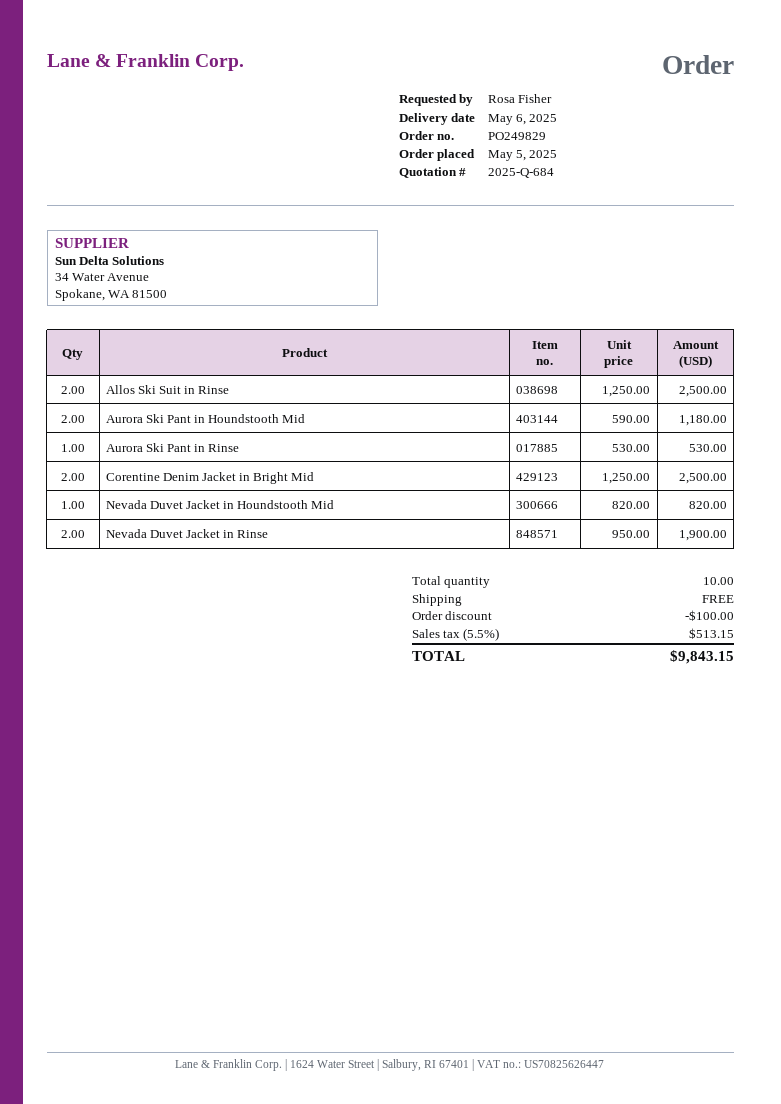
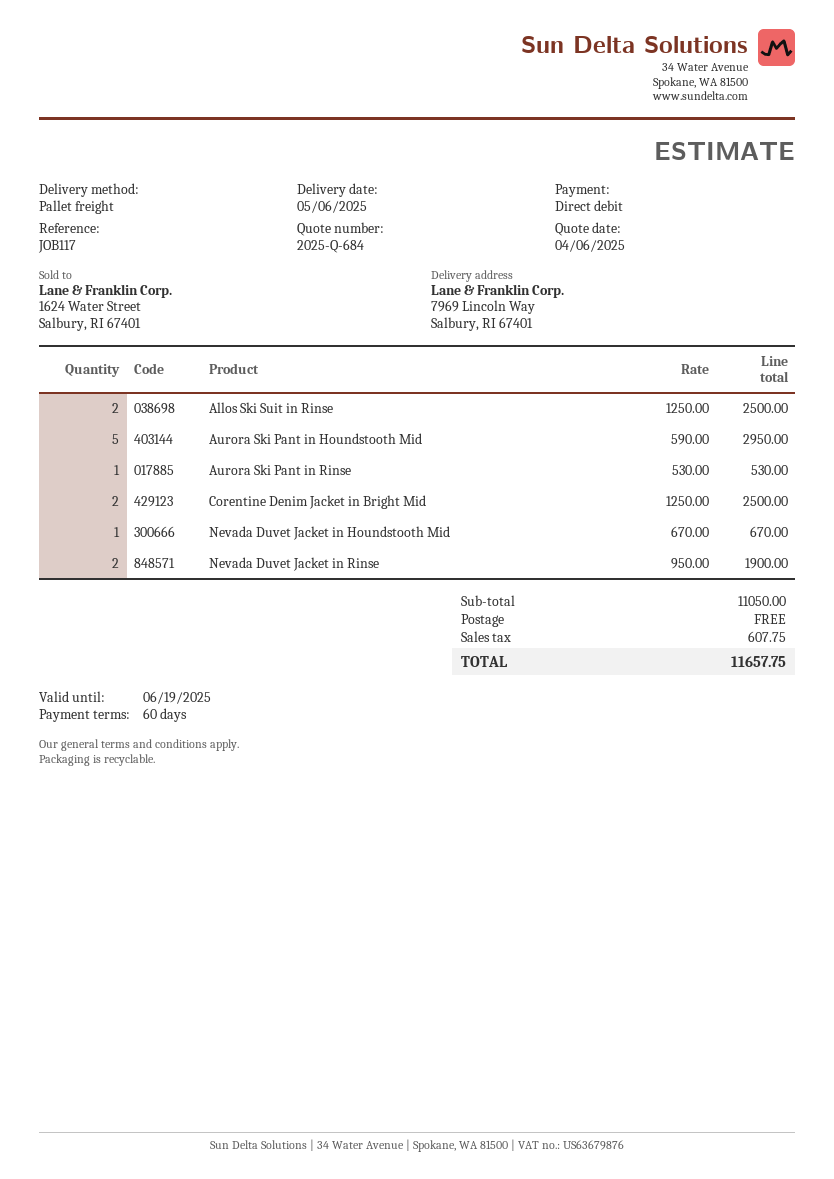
Aurora Ski Pant in Houndstooth Mid: 2 x 590.00 = 1180.00 -> 5 x 590.00 = 2950.00
Nevada Duvet Jacket in Houndstooth Mid: 1 x 820.00 = 820.00 -> 1 x 670.00 = 670.00
discount: 100.00 -> none
tax: 513.15 -> 607.75
total: 9843.15 -> 11657.75

